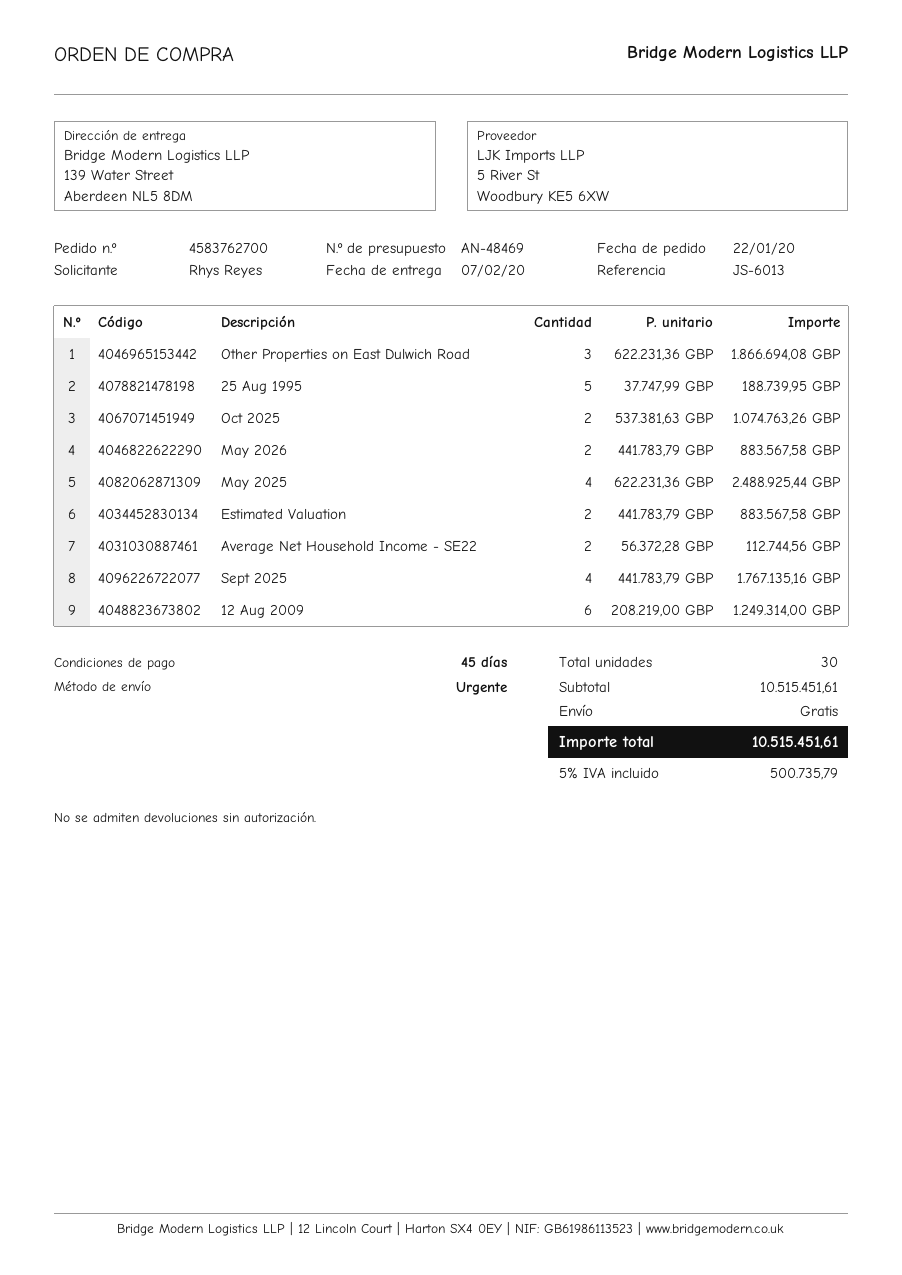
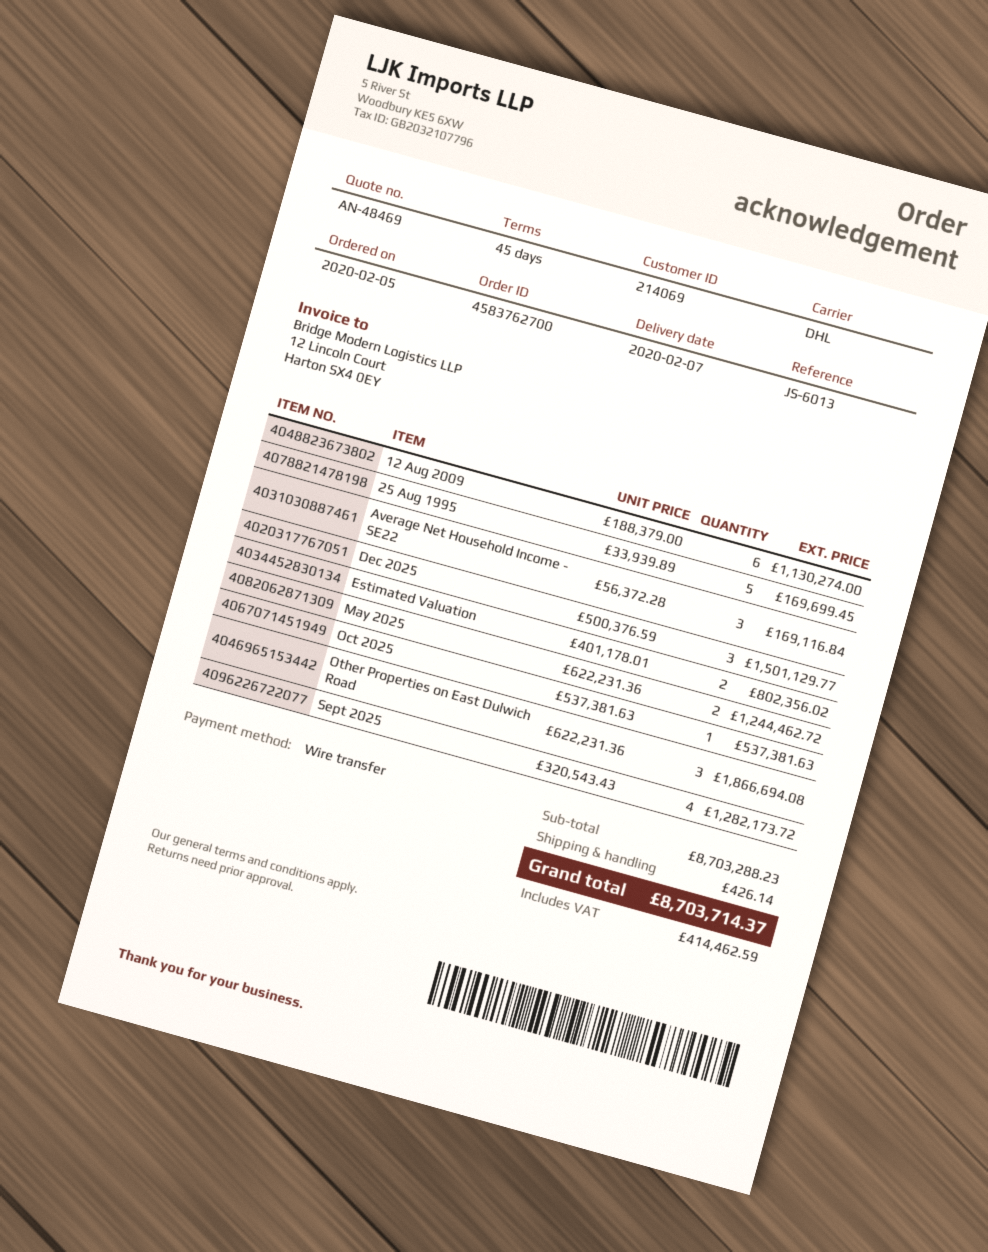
order date: 2020-01-22 -> 2020-02-05
shipping method: express -> DHL
25 Aug 1995: 5 x 37747.99 = 188739.95 -> 5 x 33939.89 = 169699.45
Oct 2025: 2 x 537381.63 = 1074763.26 -> 1 x 537381.63 = 537381.63
May 2026: 2 x 441783.79 = 883567.58 -> none
May 2025: 4 x 622231.36 = 2488925.44 -> 2 x 622231.36 = 1244462.72
Estimated Valuation: 2 x 441783.79 = 883567.58 -> 2 x 401178.01 = 802356.02
Average Net Household Income - SE22: 2 x 56372.28 = 112744.56 -> 3 x 56372.28 = 169116.84
Sept 2025: 4 x 441783.79 = 1767135.16 -> 4 x 320543.43 = 1282173.72
12 Aug 2009: 6 x 208219.00 = 1249314.00 -> 6 x 188379.00 = 1130274.00
Dec 2025: none -> 3 x 500376.59 = 1501129.77
subtotal: 10515451.61 -> 8703288.23
shipping: 0.00 -> 426.14
tax: 500735.79 -> 414462.59
total: 10515451.61 -> 8703714.37

